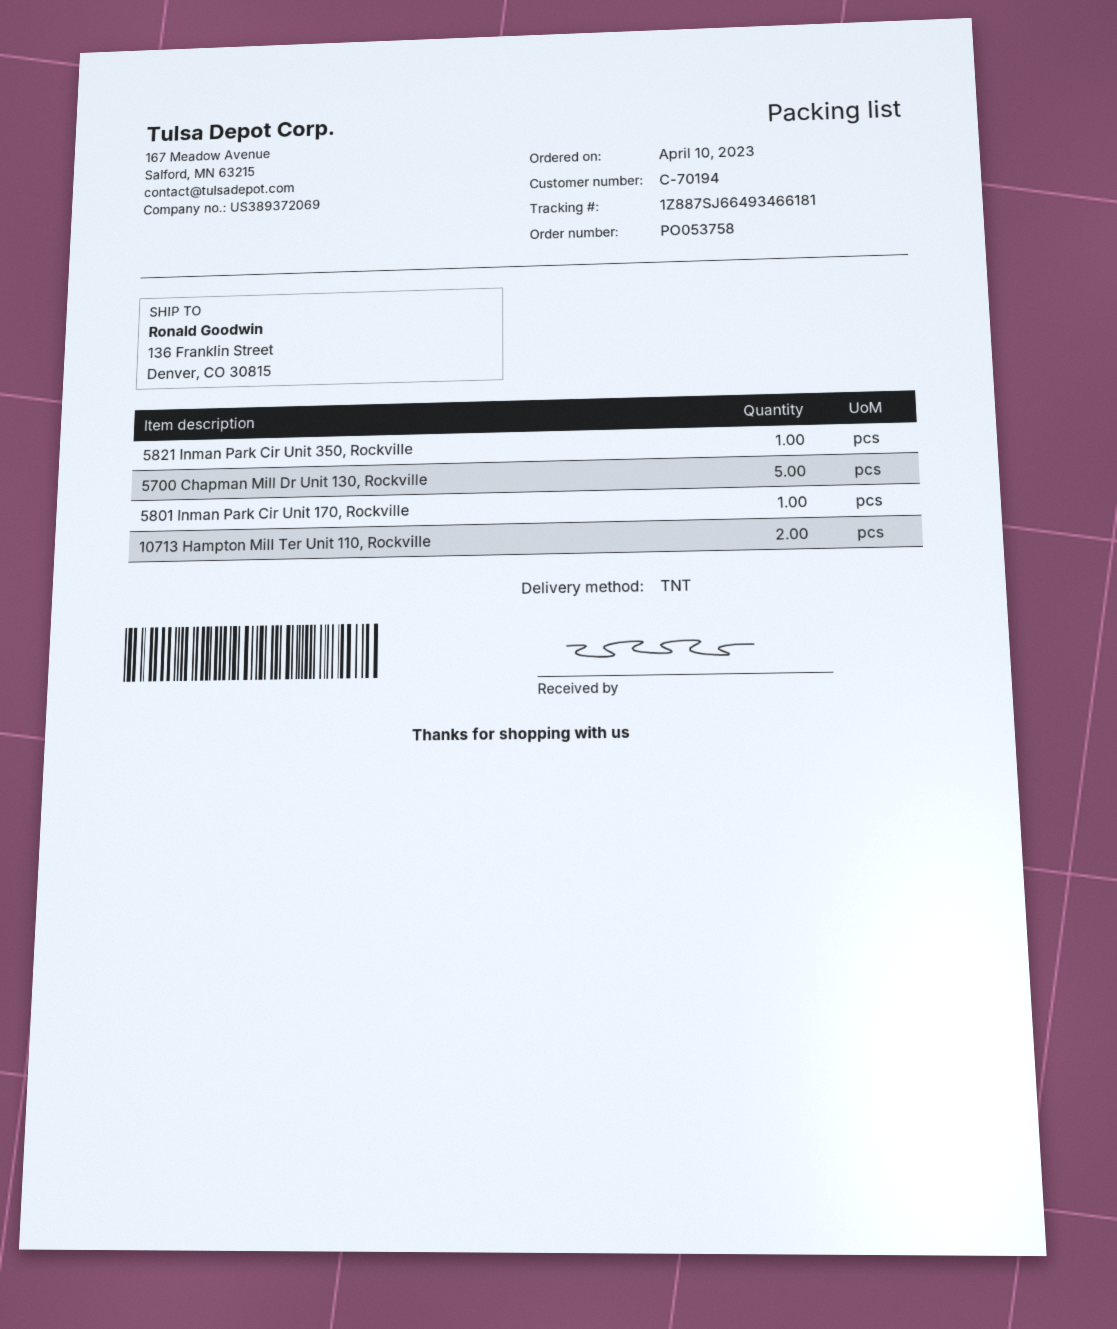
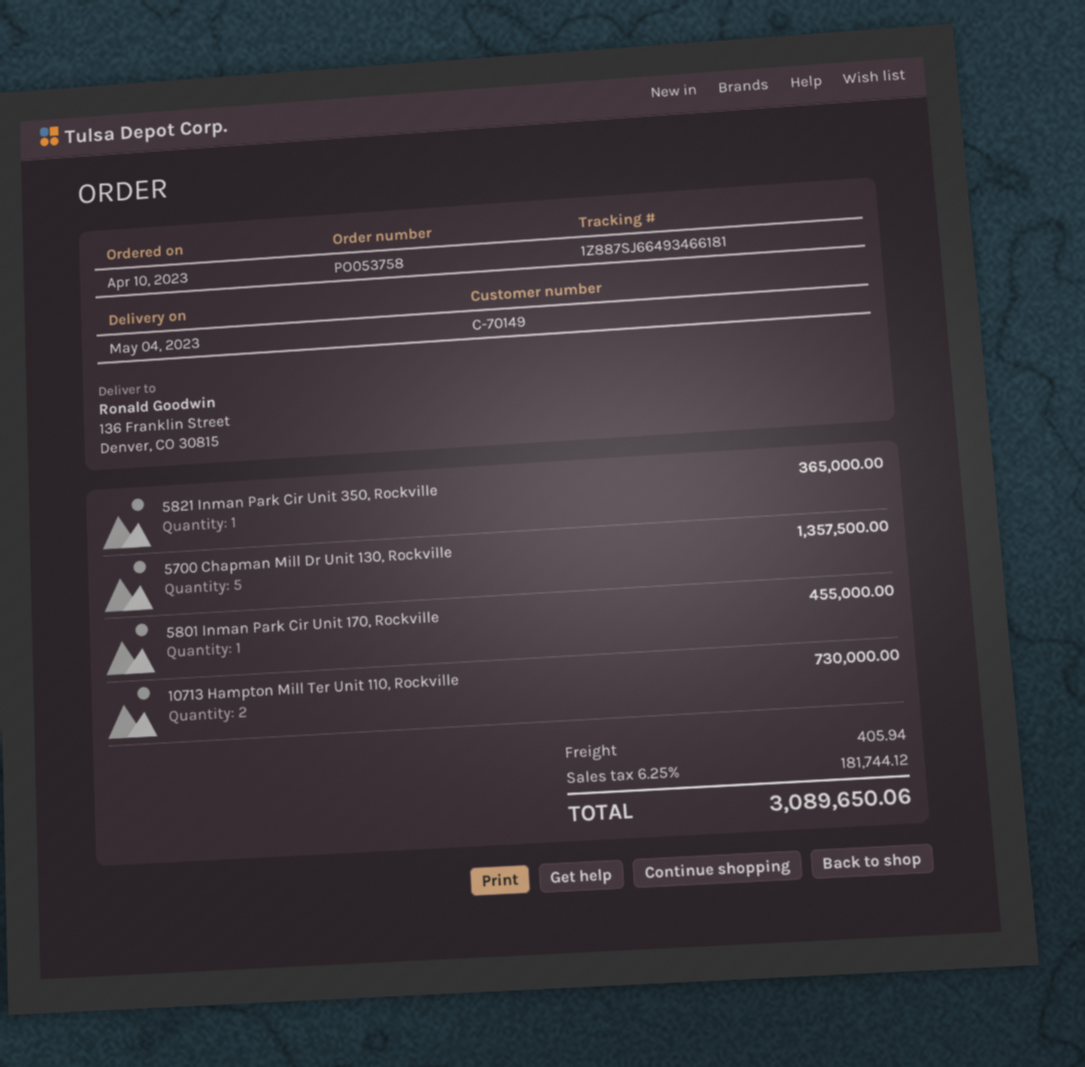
customer number: C-70194 -> C-70149

